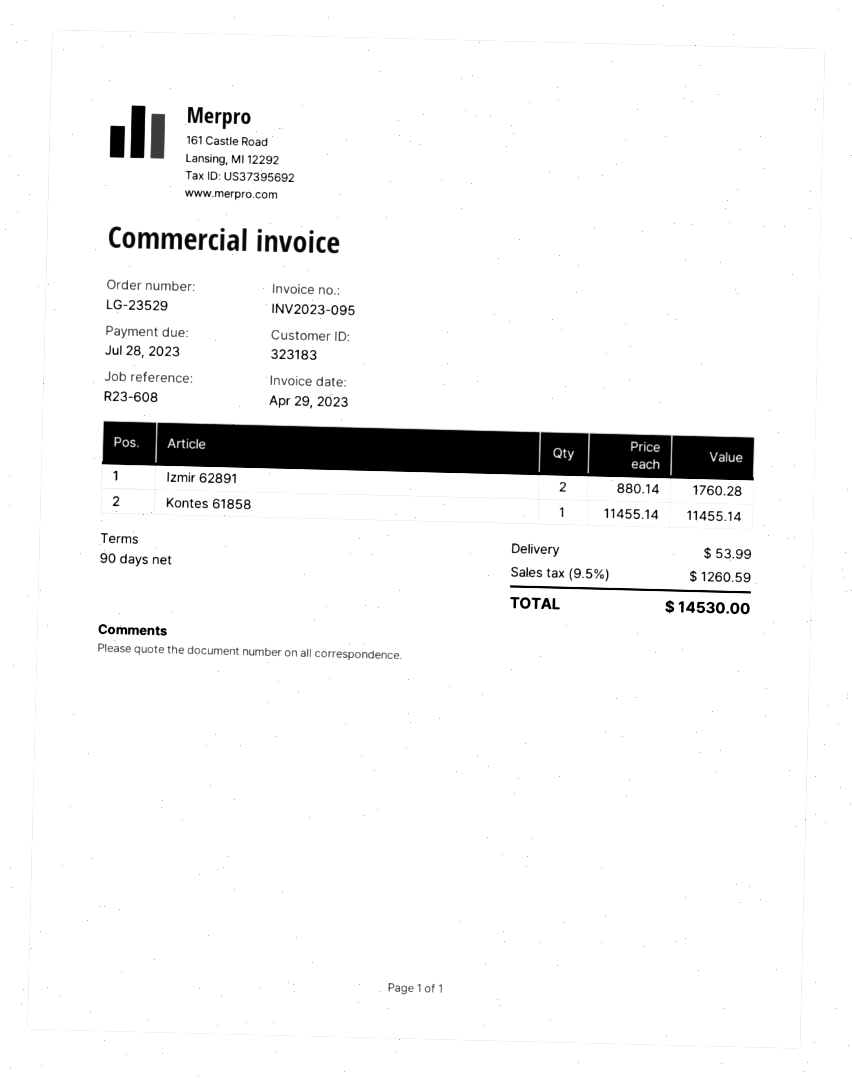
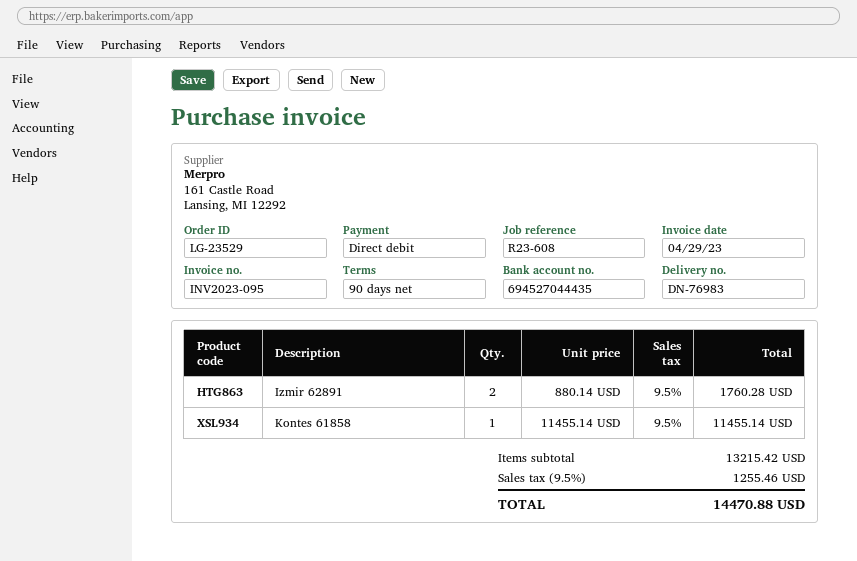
shipping: 53.99 -> none
tax: 9.5% = 1260.59 -> 9.5% = 1255.46
total: 14530.00 -> 14470.88

